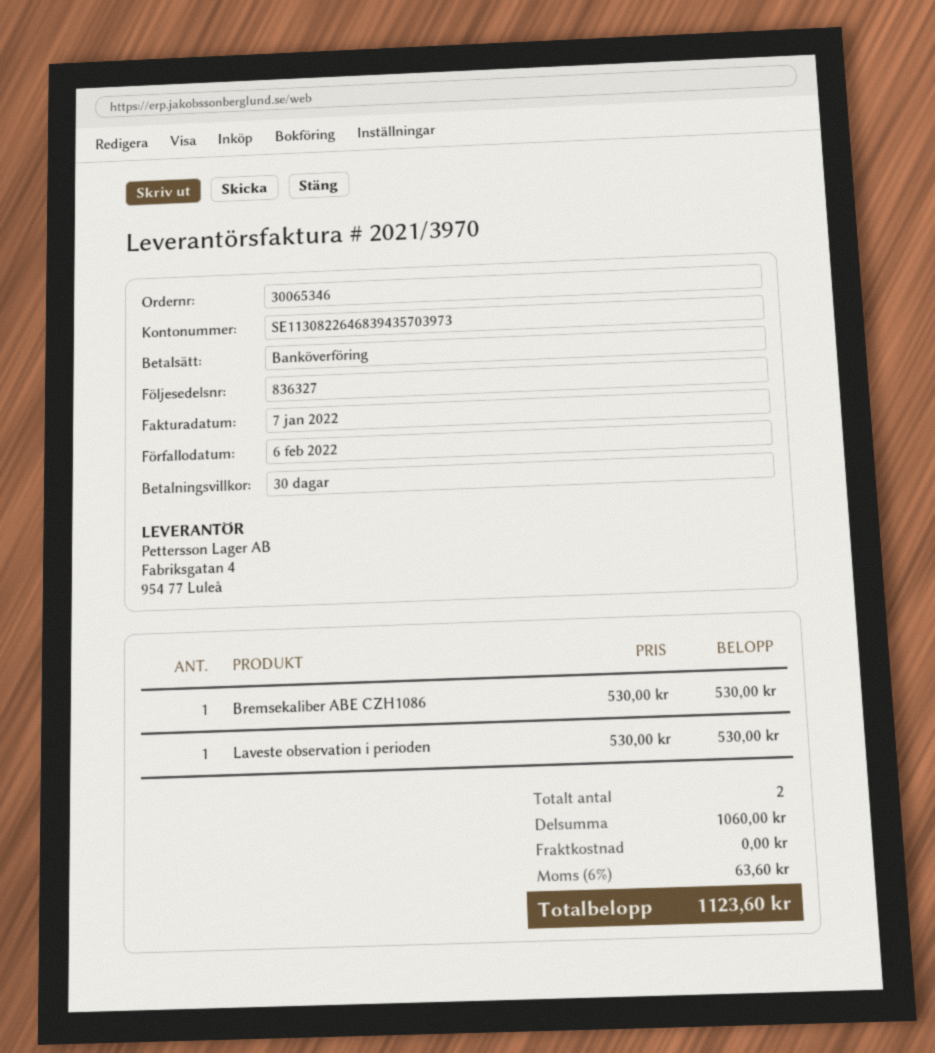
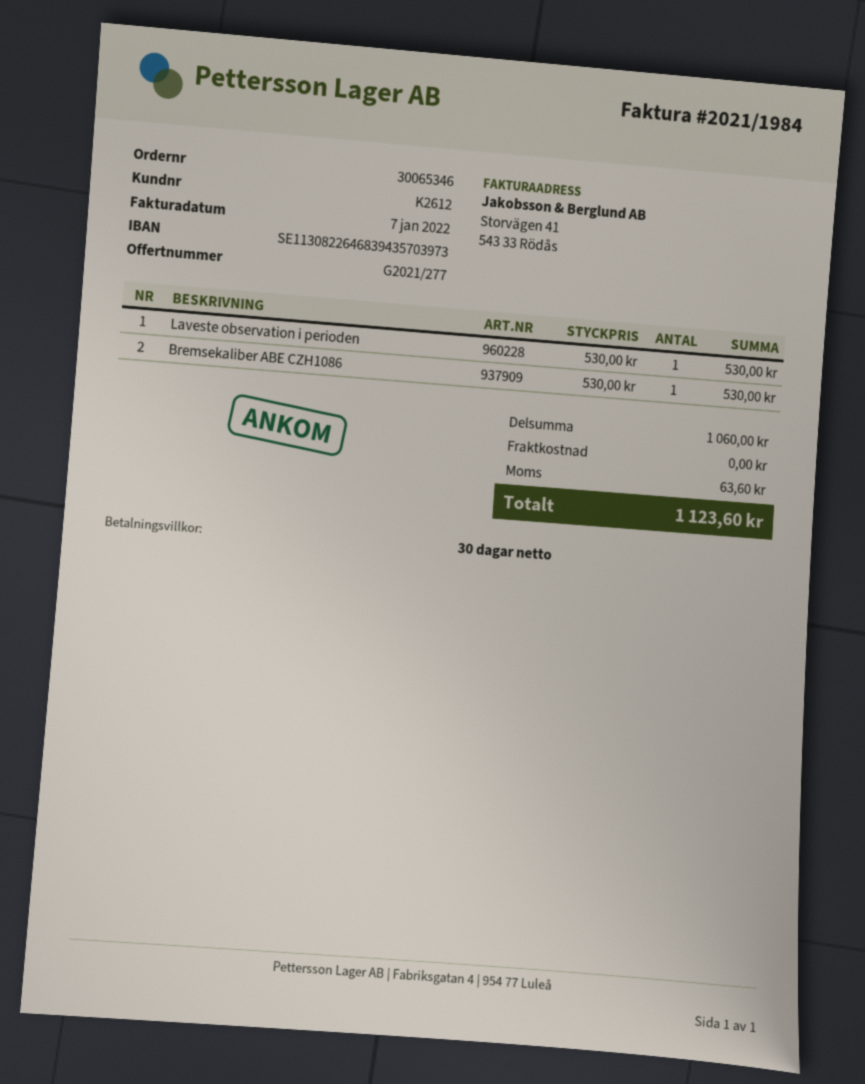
invoice number: 2021/3970 -> 2021/1984

